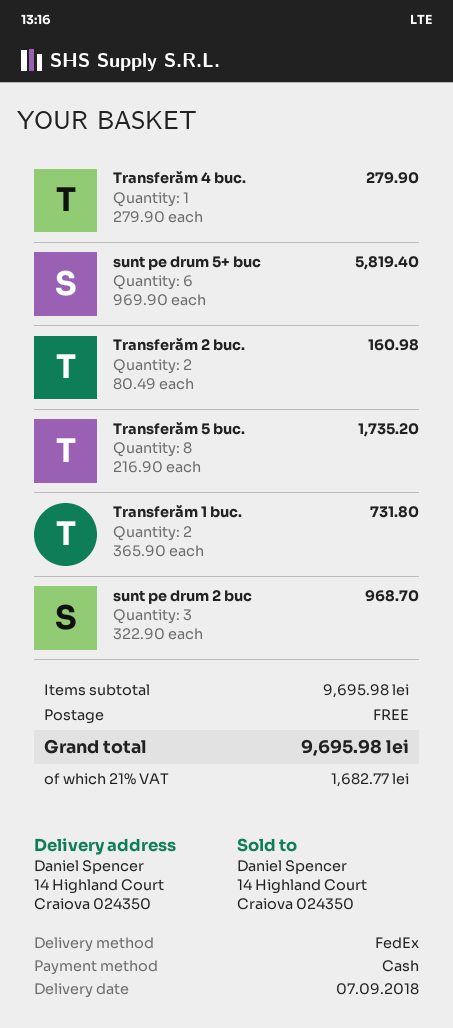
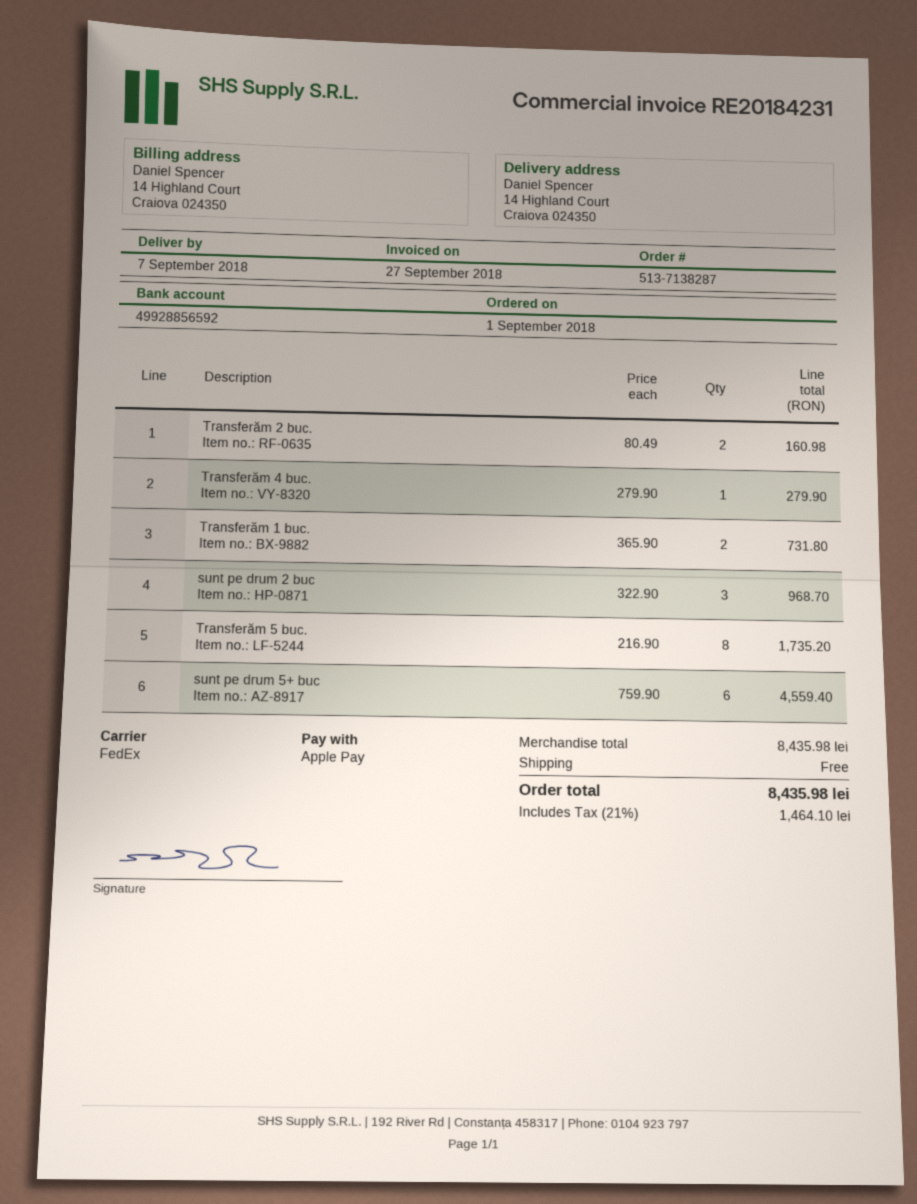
payment method: cash -> Apple Pay
sunt pe drum 5+ buc: 6 x 969.90 = 5819.40 -> 6 x 759.90 = 4559.40
subtotal: 9695.98 -> 8435.98
tax: 21% = 1682.77 -> 21% = 1464.10
total: 9695.98 -> 8435.98

